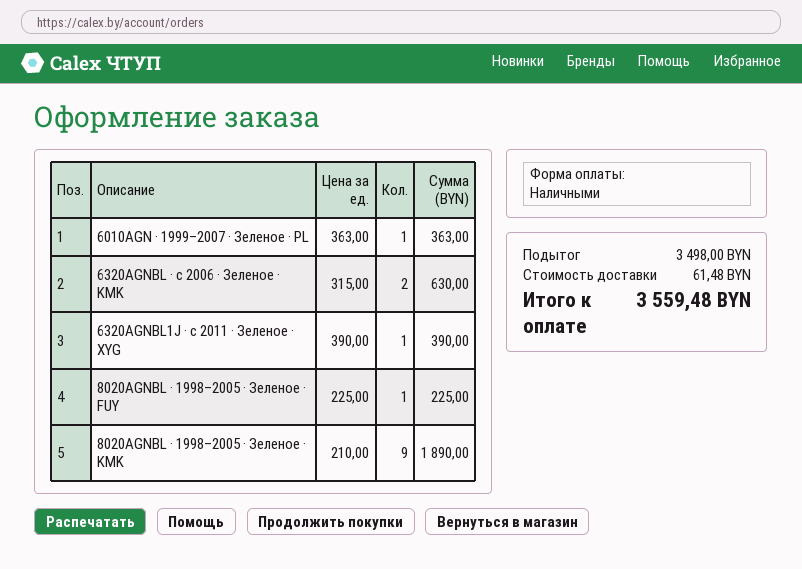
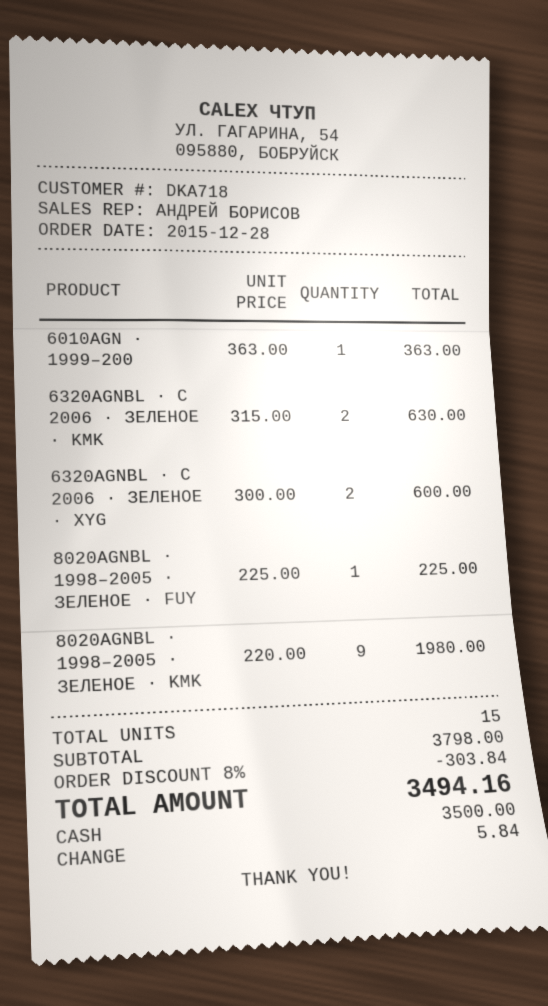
6320AGNBL1J · с 2011 · Зеленое · XYG: 1 x 390.00 = 390.00 -> none
8020AGNBL · 1998–2005 · Зеленое · KMK: 9 x 210.00 = 1890.00 -> 9 x 220.00 = 1980.00
6320AGNBL · С 2006 · ЗЕЛЕНОЕ · XYG: none -> 2 x 300.00 = 600.00
subtotal: 3498.00 -> 3798.00
discount: none -> 8% = 303.84
shipping: 61.48 -> none
total: 3559.48 -> 3494.16

